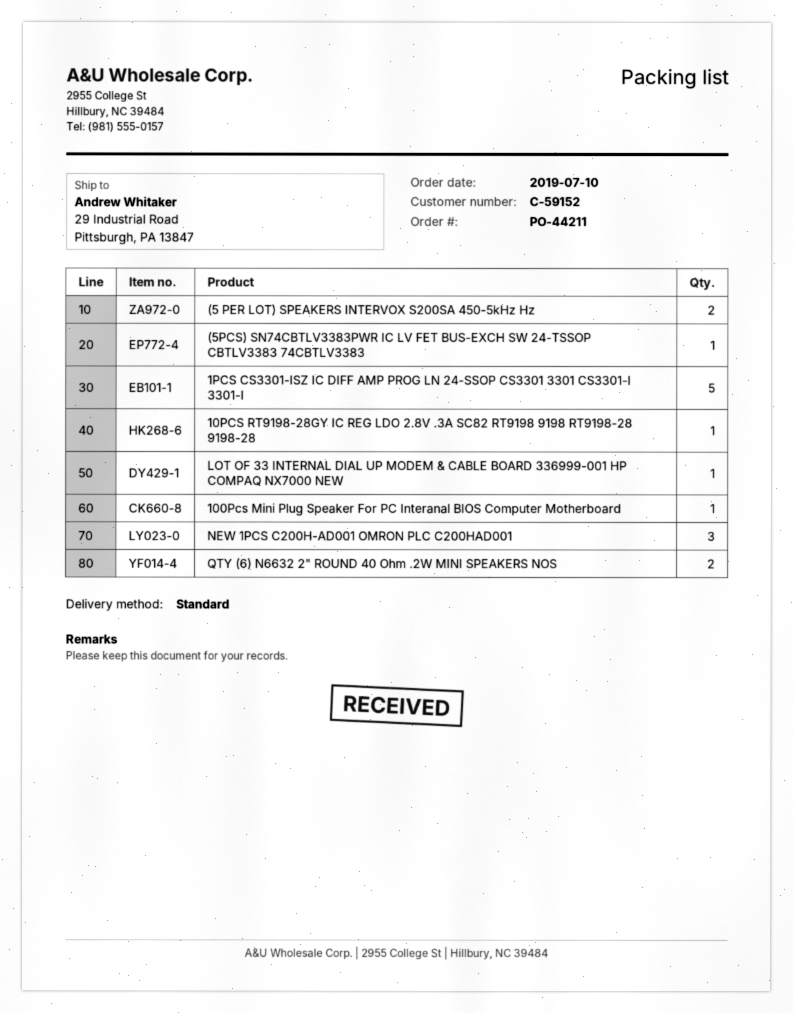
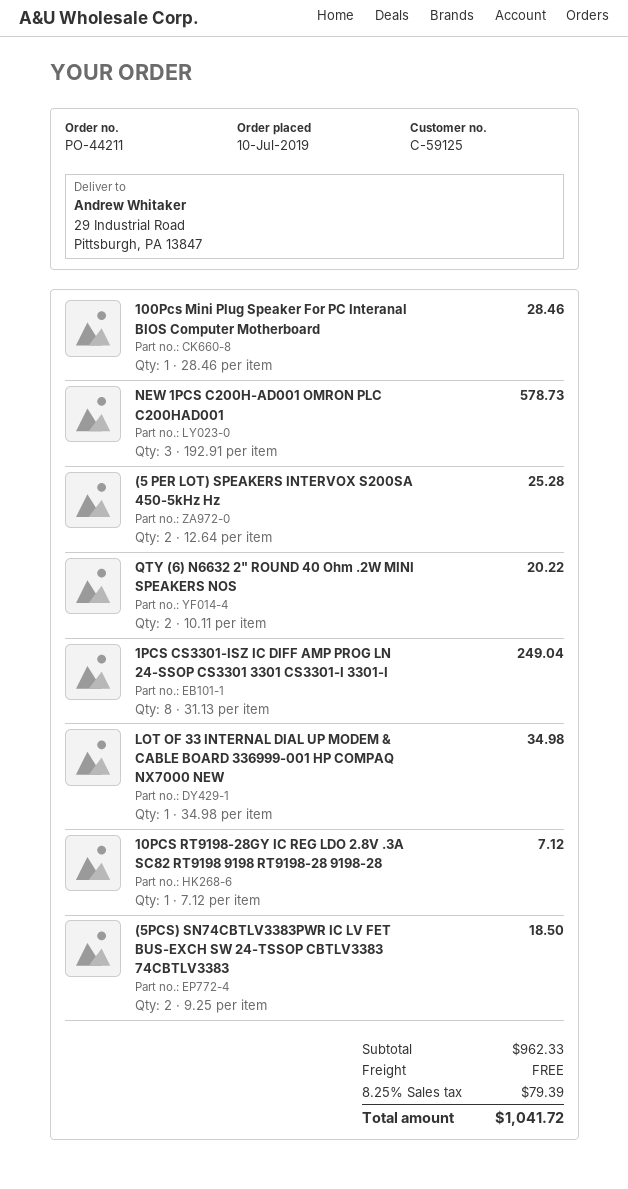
customer number: C-59152 -> C-59125
(5PCS) SN74CBTLV3383PWR IC LV FET BUS-EXCH SW 24-TSSOP CBTLV3383 74CBTLV3383: 1 -> 2
1PCS CS3301-ISZ IC DIFF AMP PROG LN 24-SSOP CS3301 3301 CS3301-I 3301-I: 5 -> 8

